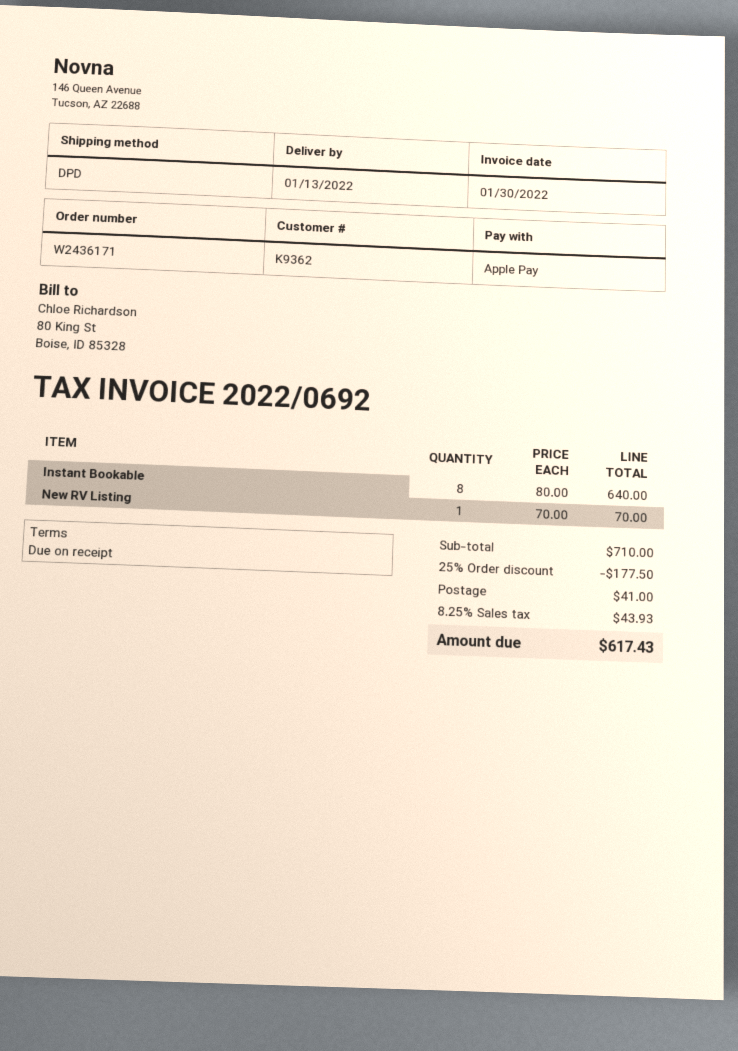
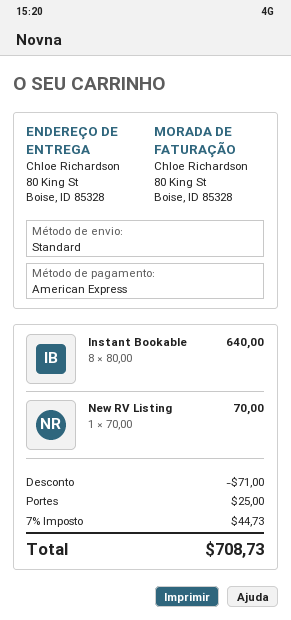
payment method: Apple Pay -> American Express
shipping method: DPD -> standard
discount: 177.50 -> 71.00
shipping: 41.00 -> 25.00
tax: 8.25% = 43.93 -> 7% = 44.73
total: 617.43 -> 708.73

